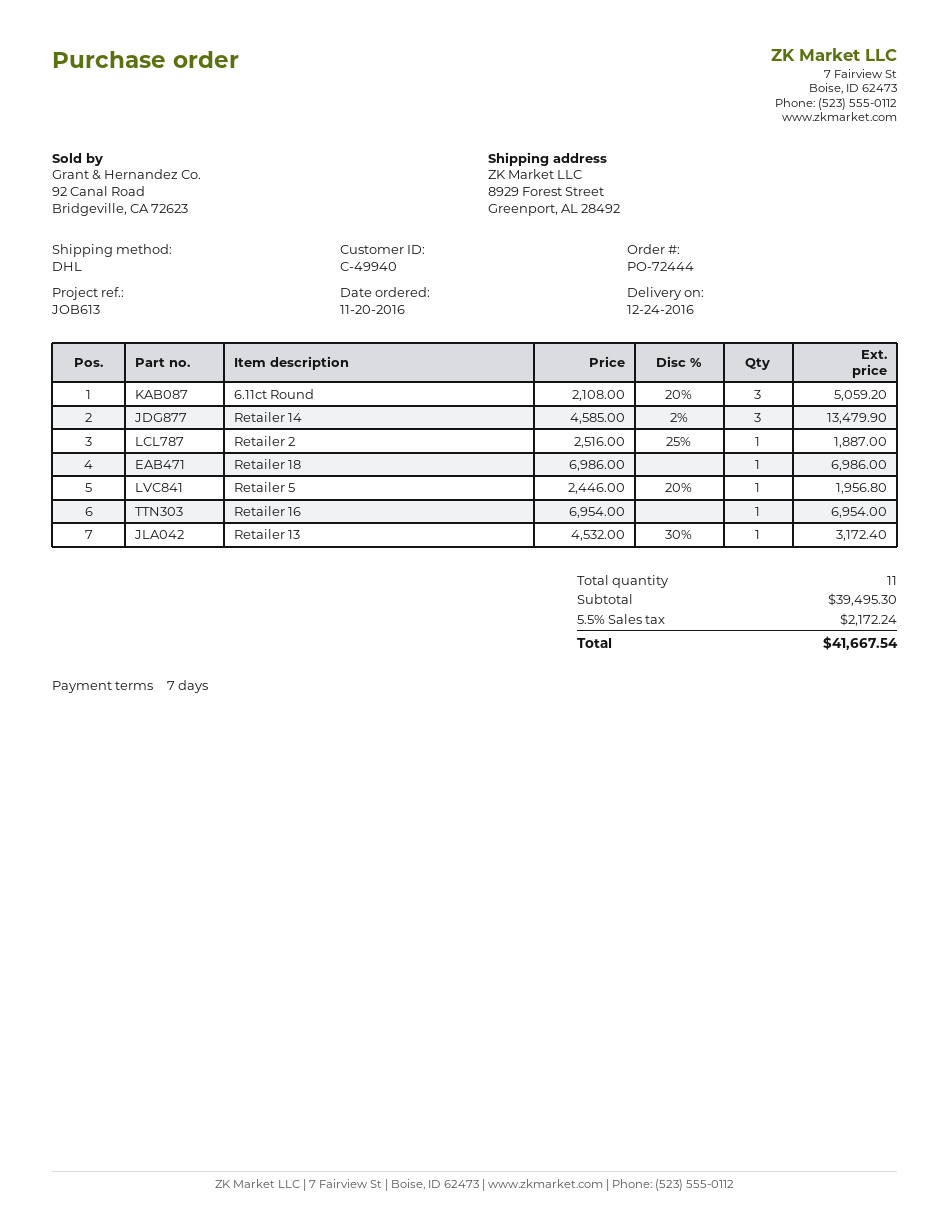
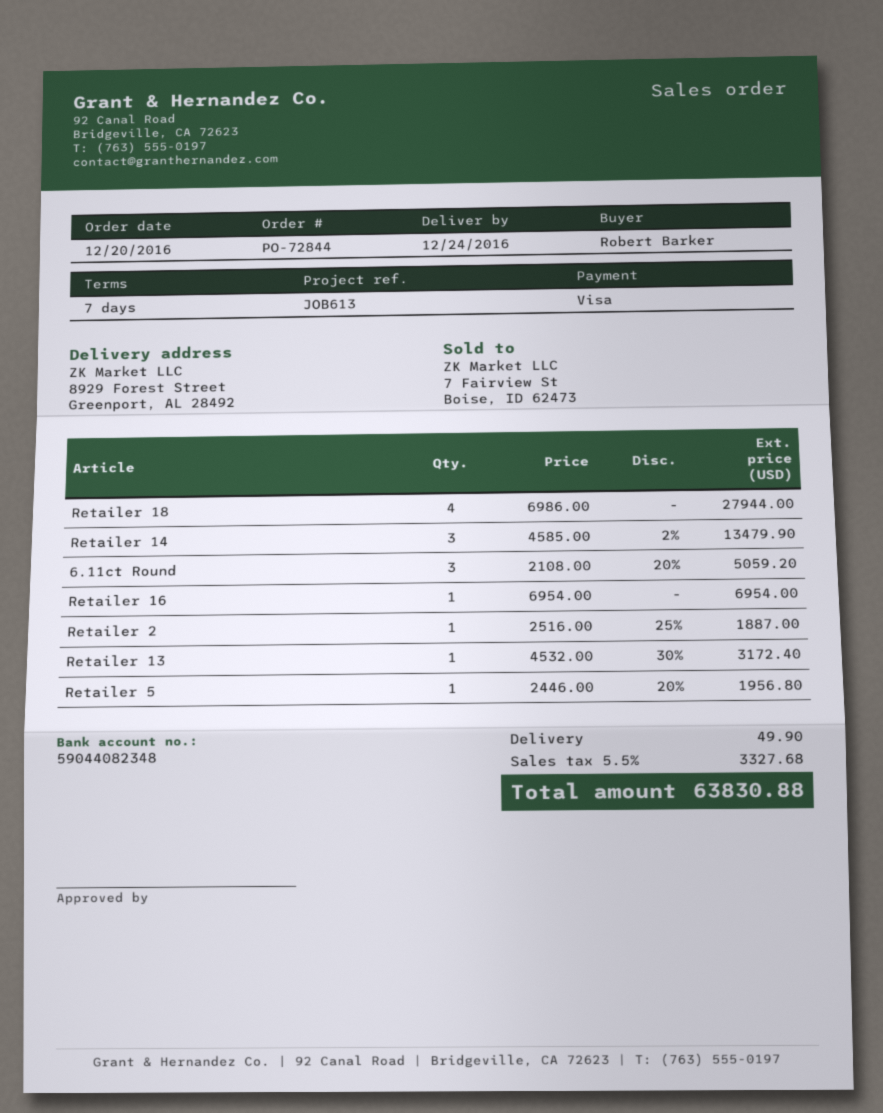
order number: PO-72444 -> PO-72844
order date: 2016-11-20 -> 2016-12-20
Retailer 18: 1 x 6986.00 = 6986.00 -> 4 x 6986.00 = 27944.00
shipping: none -> 49.90
tax: 5.5% = 2172.24 -> 5.5% = 3327.68
total: 41667.54 -> 63830.88

